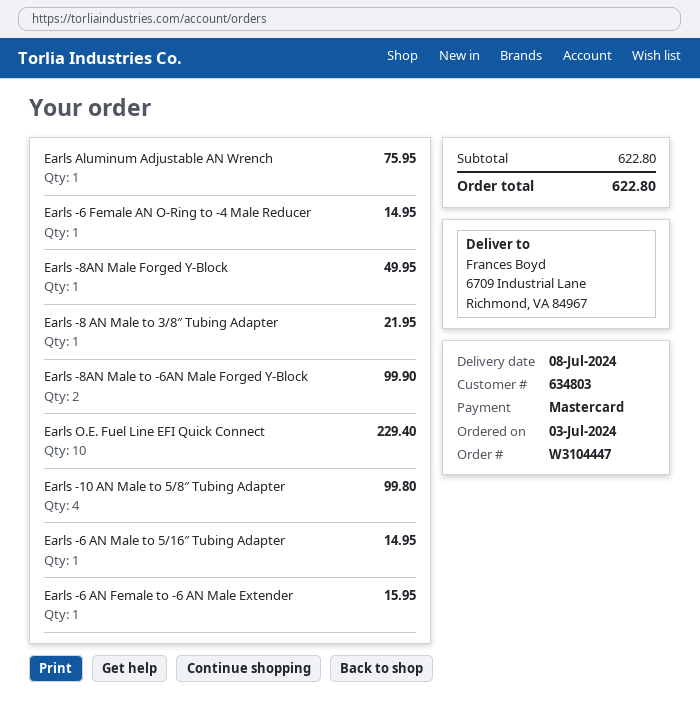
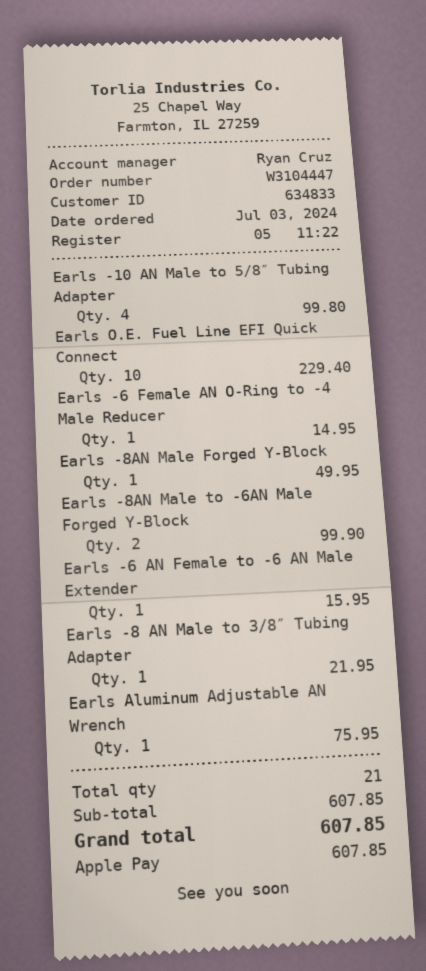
customer number: 634803 -> 634833
payment method: Mastercard -> Apple Pay
Earls -6 AN Male to 5/16″ Tubing Adapter: 1 for 14.95 -> none
subtotal: 622.80 -> 607.85
total: 622.80 -> 607.85

